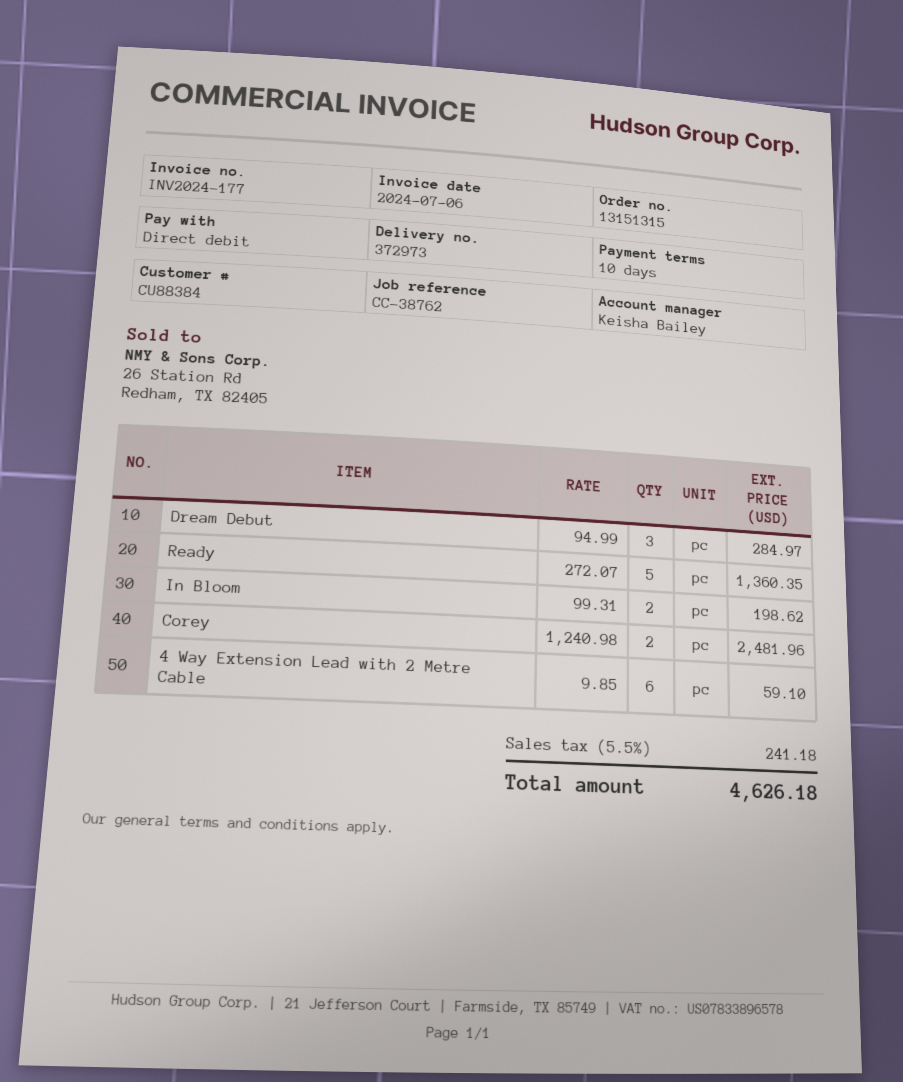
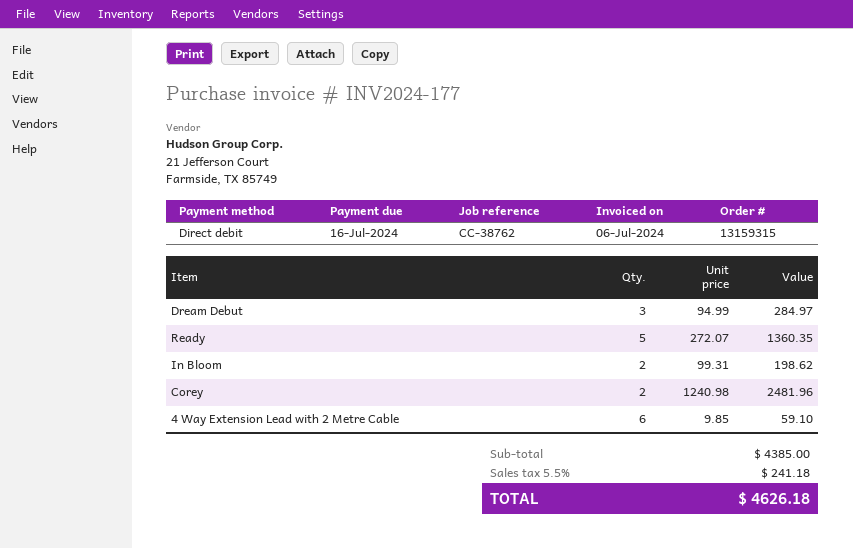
order number: 13151315 -> 13159315

